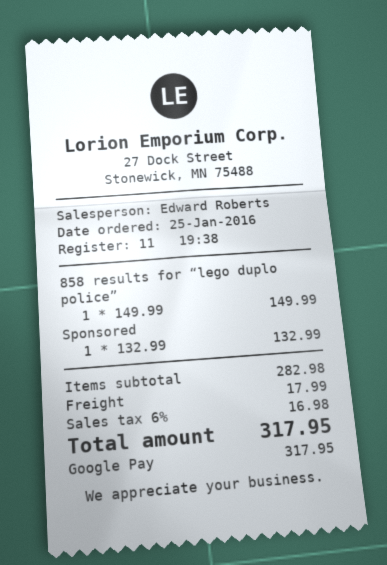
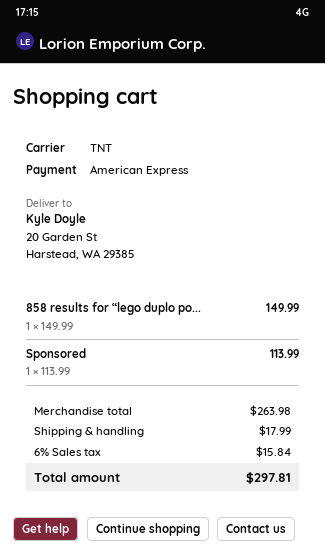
payment method: Google Pay -> American Express
Sponsored: 1 x 132.99 = 132.99 -> 1 x 113.99 = 113.99
subtotal: 282.98 -> 263.98
tax: 6% = 16.98 -> 6% = 15.84
total: 317.95 -> 297.81

